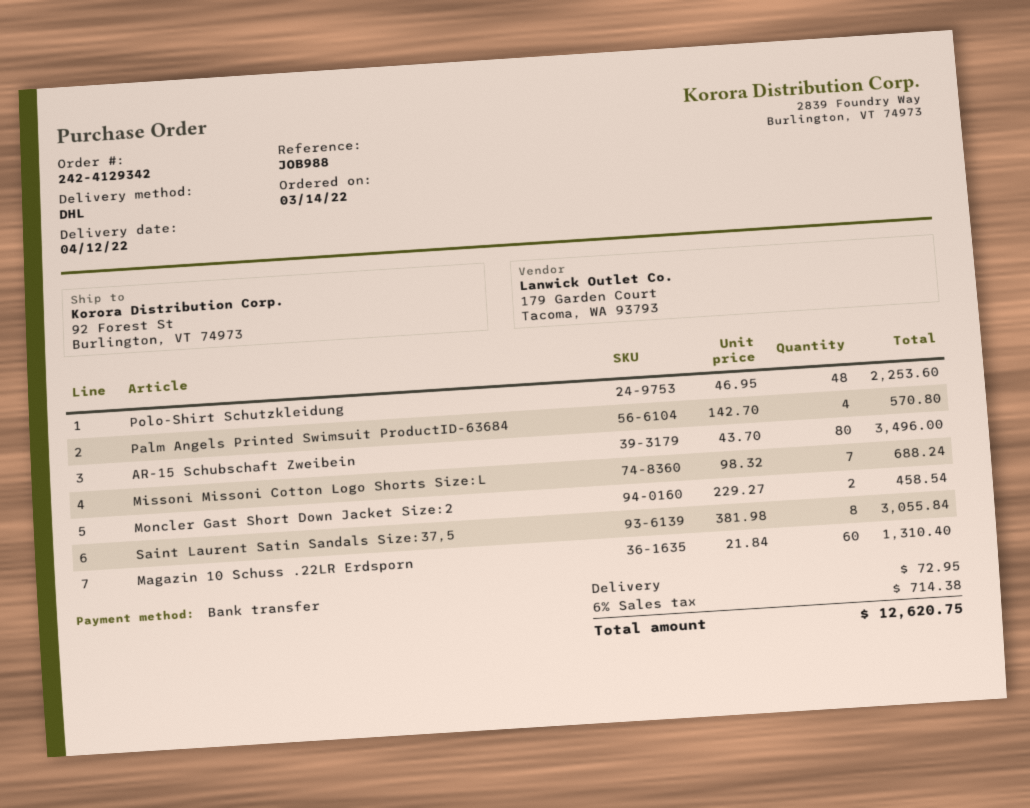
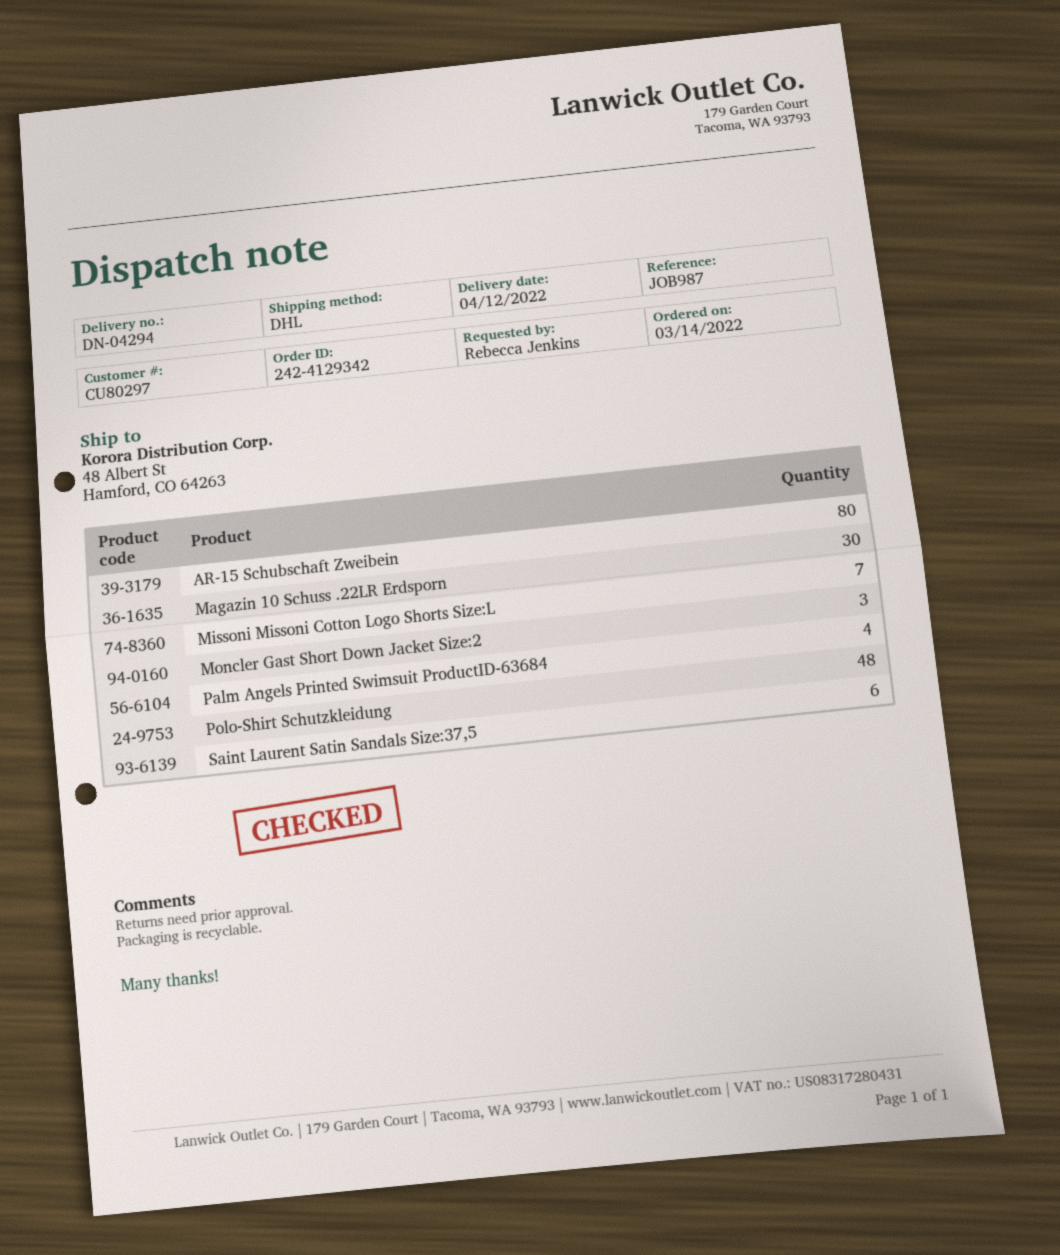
reference: JOB988 -> JOB987
ship to: 92 Forest St, Burlington, VT 74973 -> 48 Albert St, Hamford, CO 64263
Moncler Gast Short Down Jacket Size:2: 2 -> 3
Saint Laurent Satin Sandals Size:37,5: 8 -> 6
Magazin 10 Schuss .22LR Erdsporn: 60 -> 30

